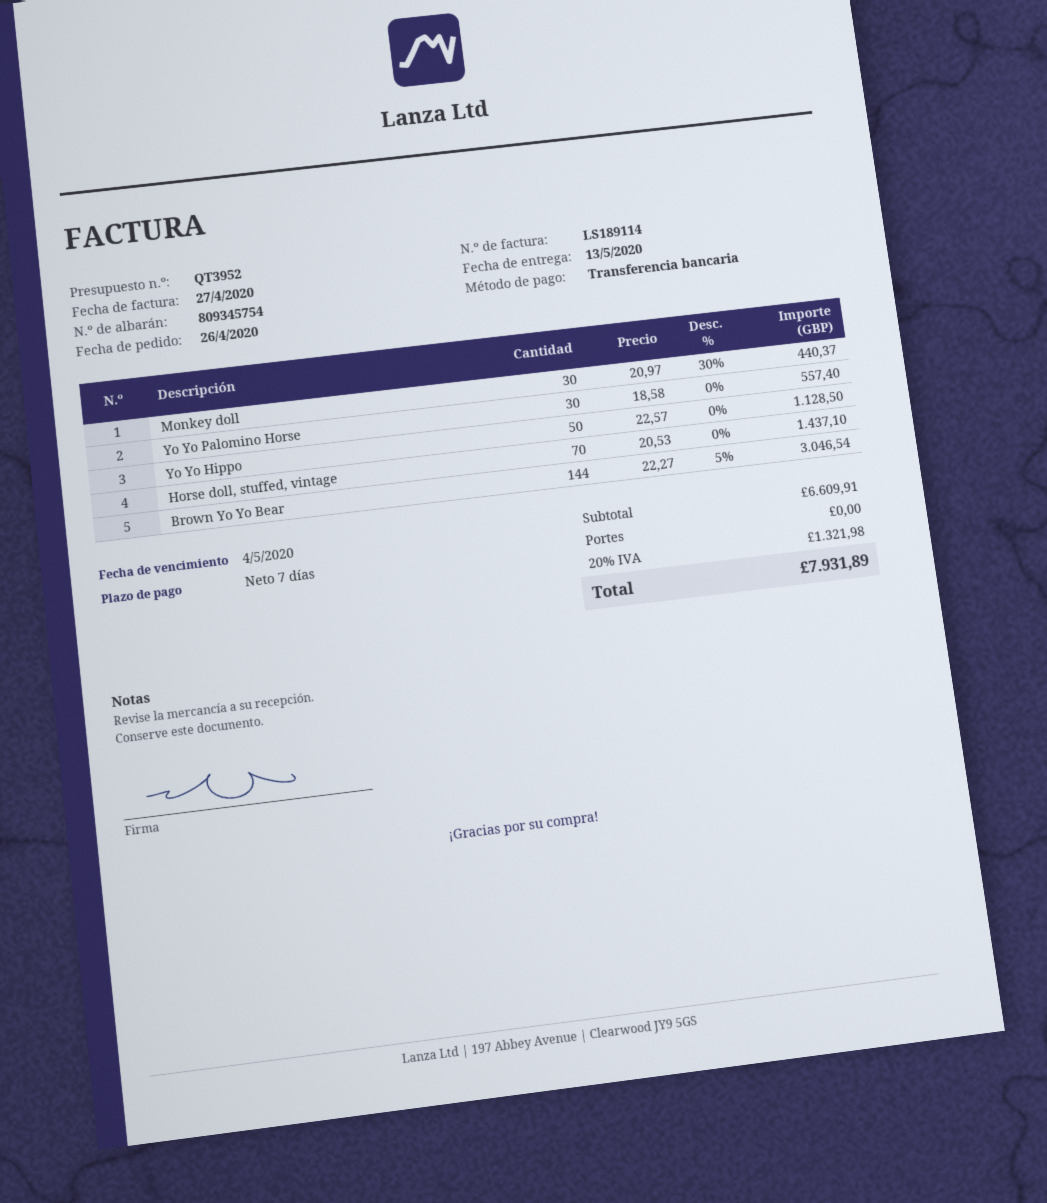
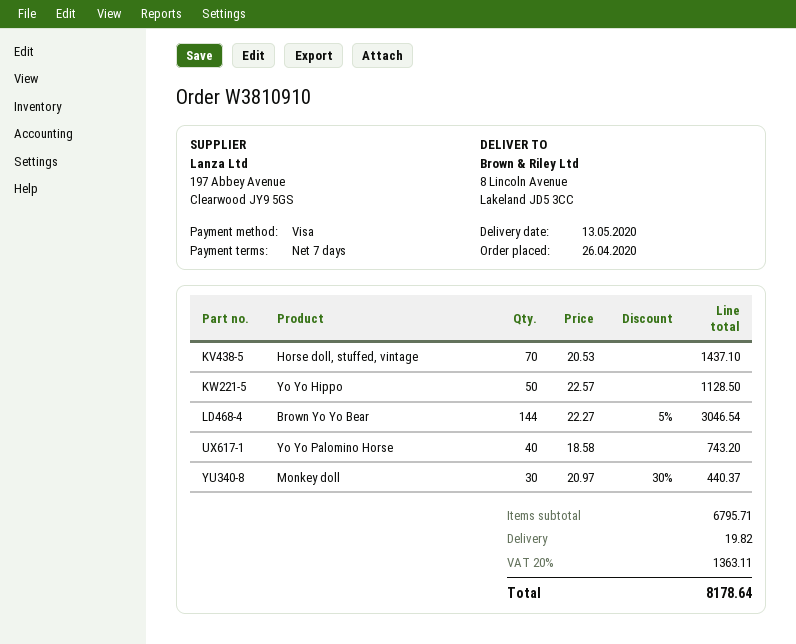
payment method: bank transfer -> Visa
Yo Yo Palomino Horse: 30 x 18.58 = 557.40 -> 40 x 18.58 = 743.20
subtotal: 6609.91 -> 6795.71
shipping: 0.00 -> 19.82
tax: 20% = 1321.98 -> 20% = 1363.11
total: 7931.89 -> 8178.64

